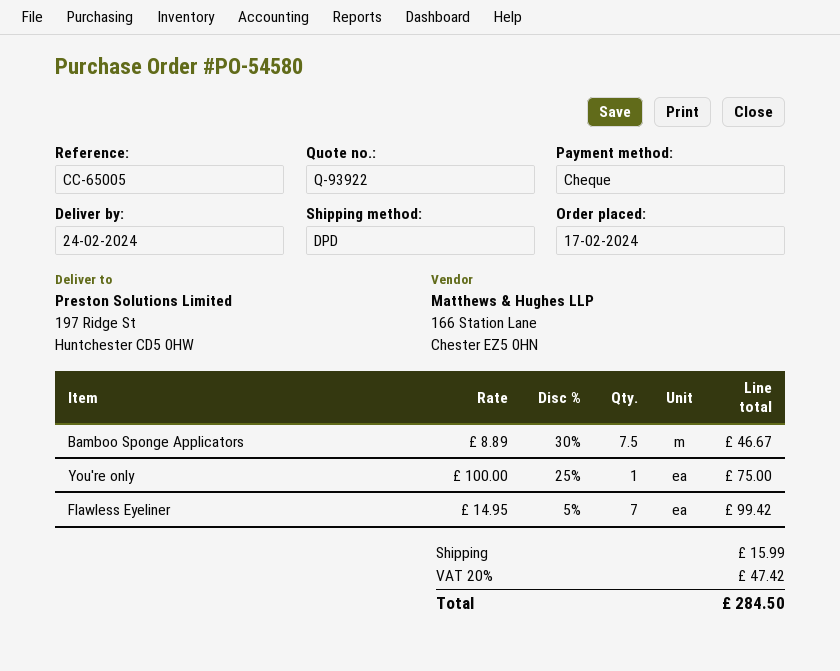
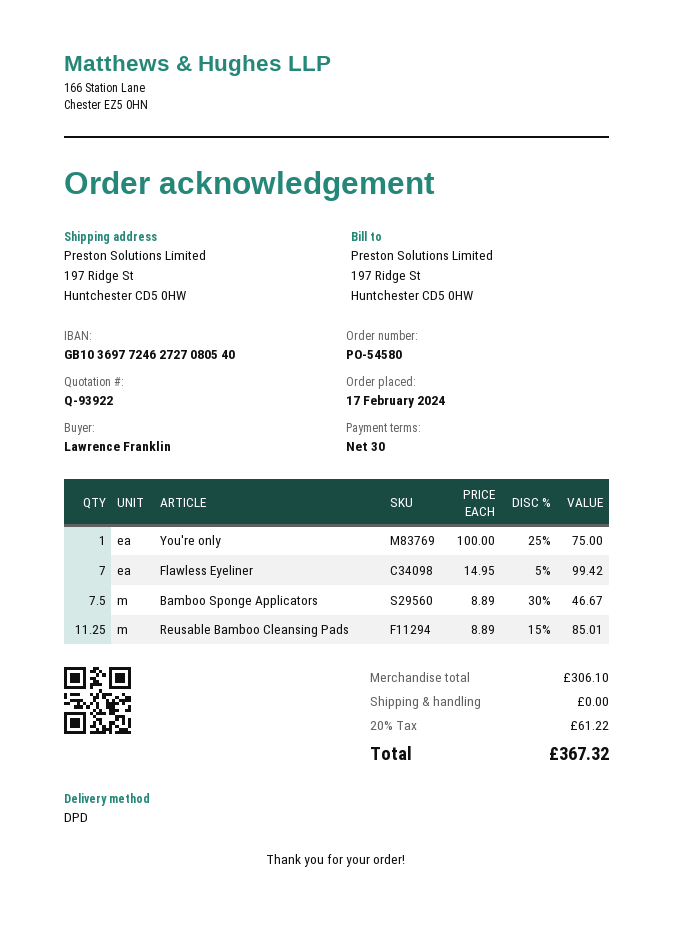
Reusable Bamboo Cleansing Pads: none -> 11.25 x 8.89 - 15% = 85.01
shipping: 15.99 -> 0.00
tax: 20% = 47.42 -> 20% = 61.22
total: 284.50 -> 367.32

